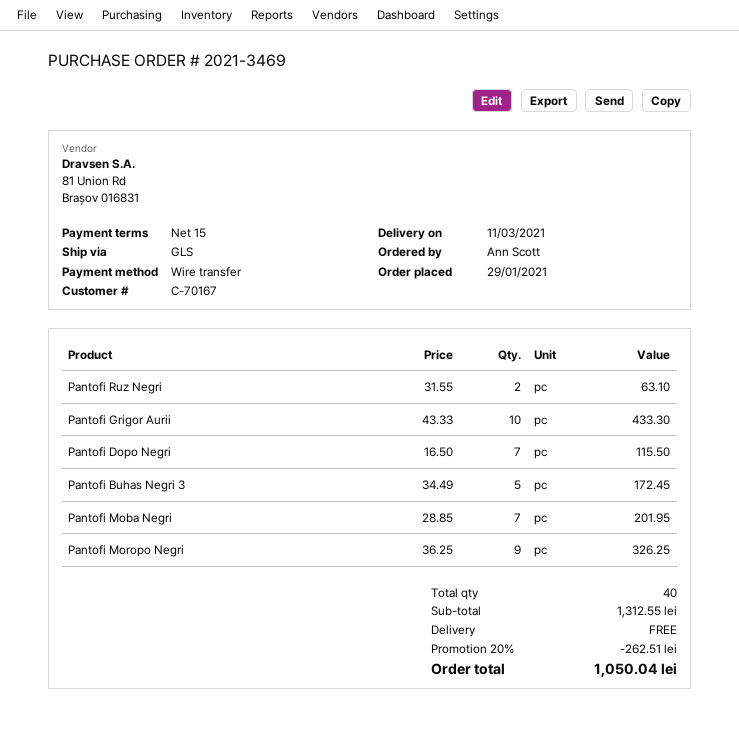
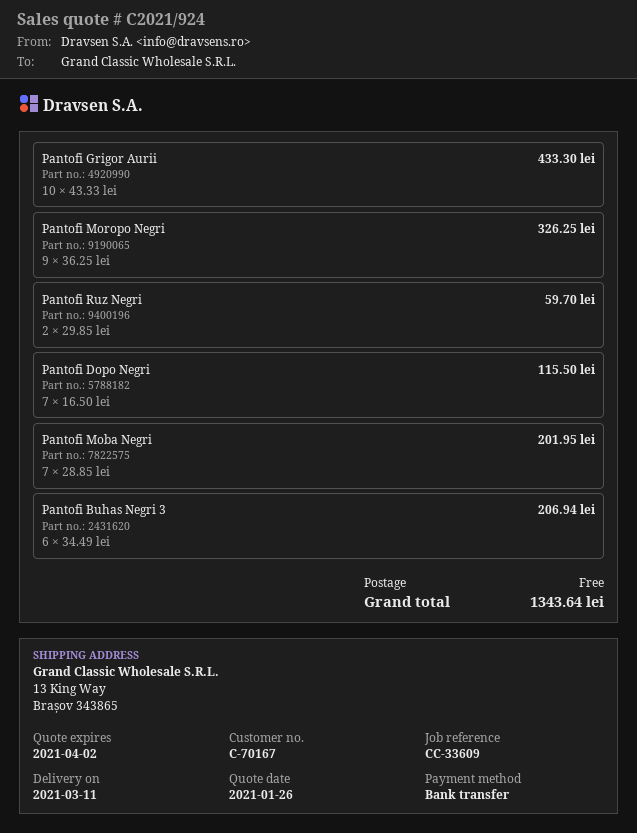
Pantofi Ruz Negri: 2 x 31.55 = 63.10 -> 2 x 29.85 = 59.70
Pantofi Buhas Negri 3: 5 x 34.49 = 172.45 -> 6 x 34.49 = 206.94
discount: 20% = 262.51 -> none
total: 1050.04 -> 1343.64

